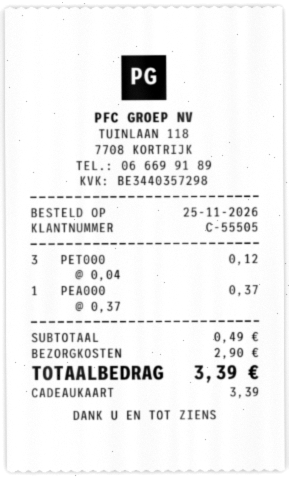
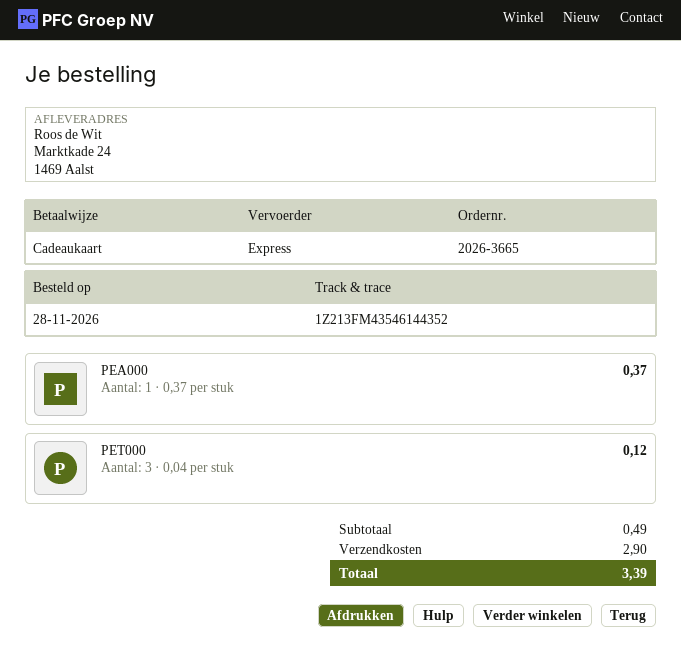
order date: 2026-11-25 -> 2026-11-28

